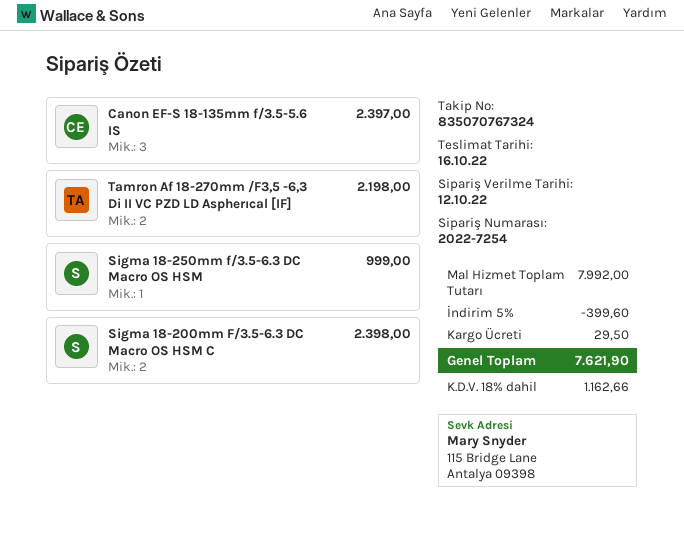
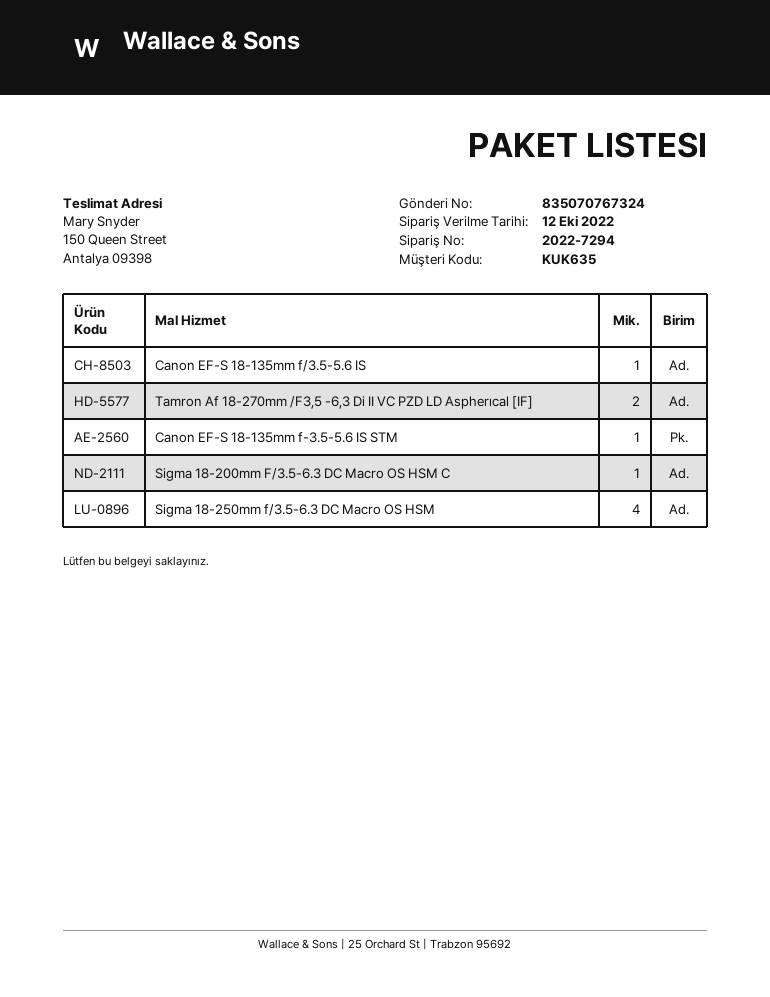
order number: 2022-7254 -> 2022-7294
ship to: 115 Bridge Lane, Antalya 09398 -> 150 Queen Street, Antalya 09398
Canon EF-S 18-135mm f/3.5-5.6 IS: 3 -> 1
Sigma 18-250mm f/3.5-6.3 DC Macro OS HSM: 1 -> 4
Sigma 18-200mm F/3.5-6.3 DC Macro OS HSM C: 2 -> 1
Canon EF-S 18-135mm f-3.5-5.6 IS STM: none -> 1

